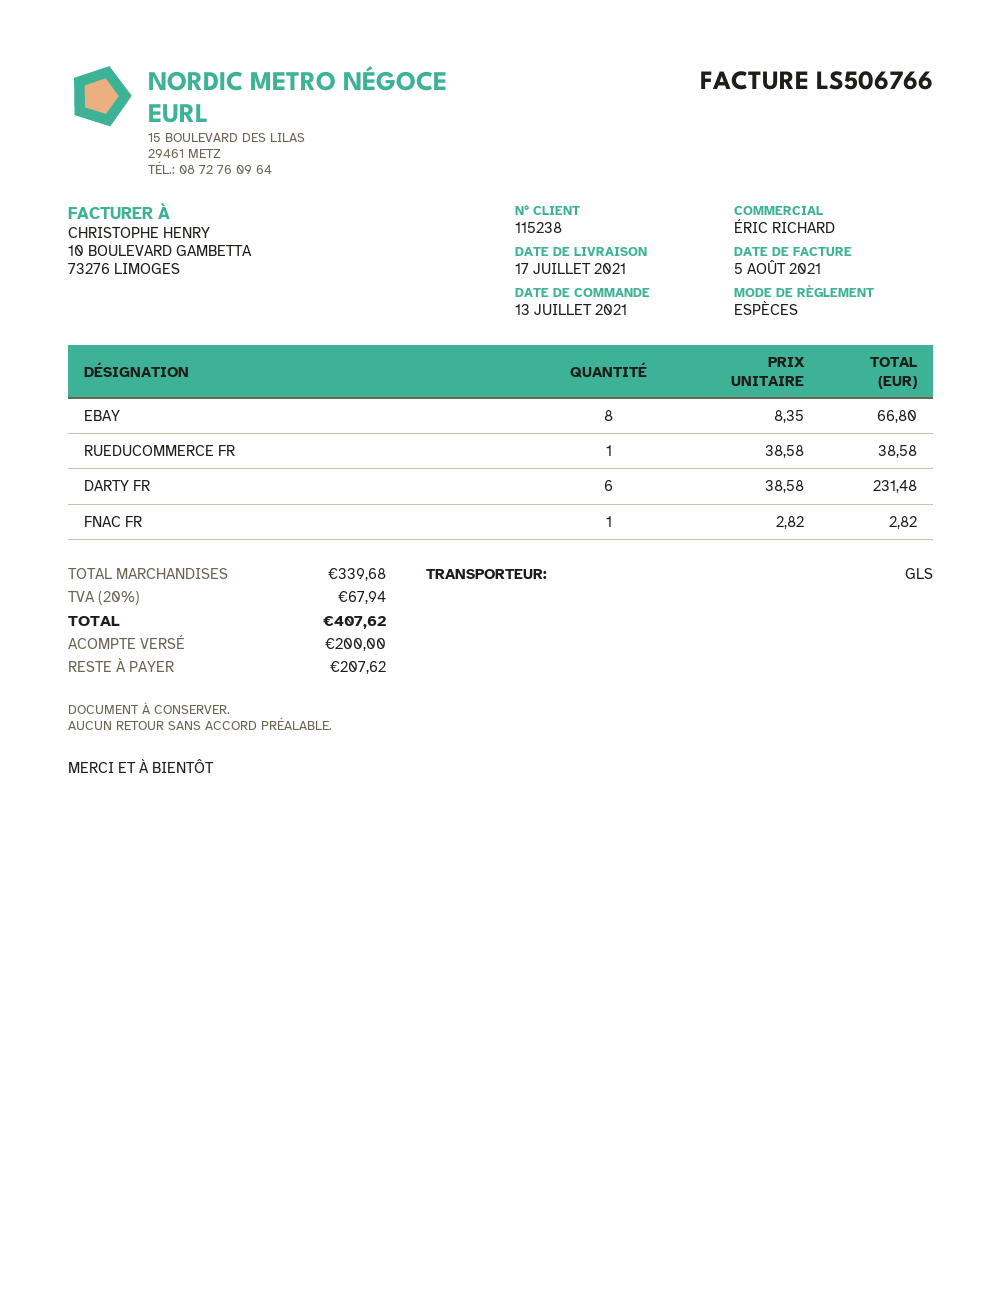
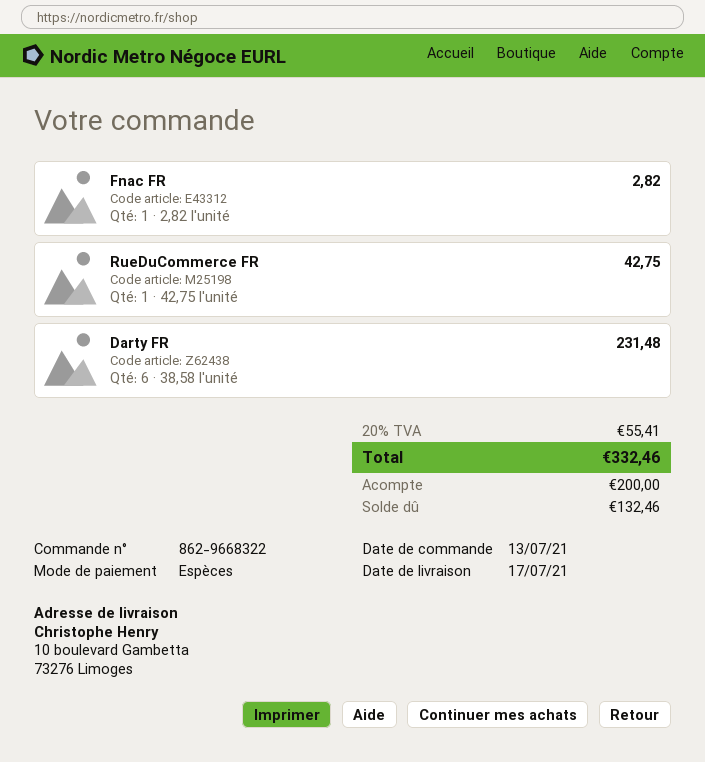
EBAY: 8 x 8.35 = 66.80 -> none
RUEDUCOMMERCE FR: 1 x 38.58 = 38.58 -> 1 x 42.75 = 42.75
tax: 20% = 67.94 -> 20% = 55.41
total: 407.62 -> 332.46
balance: 207.62 -> 132.46

